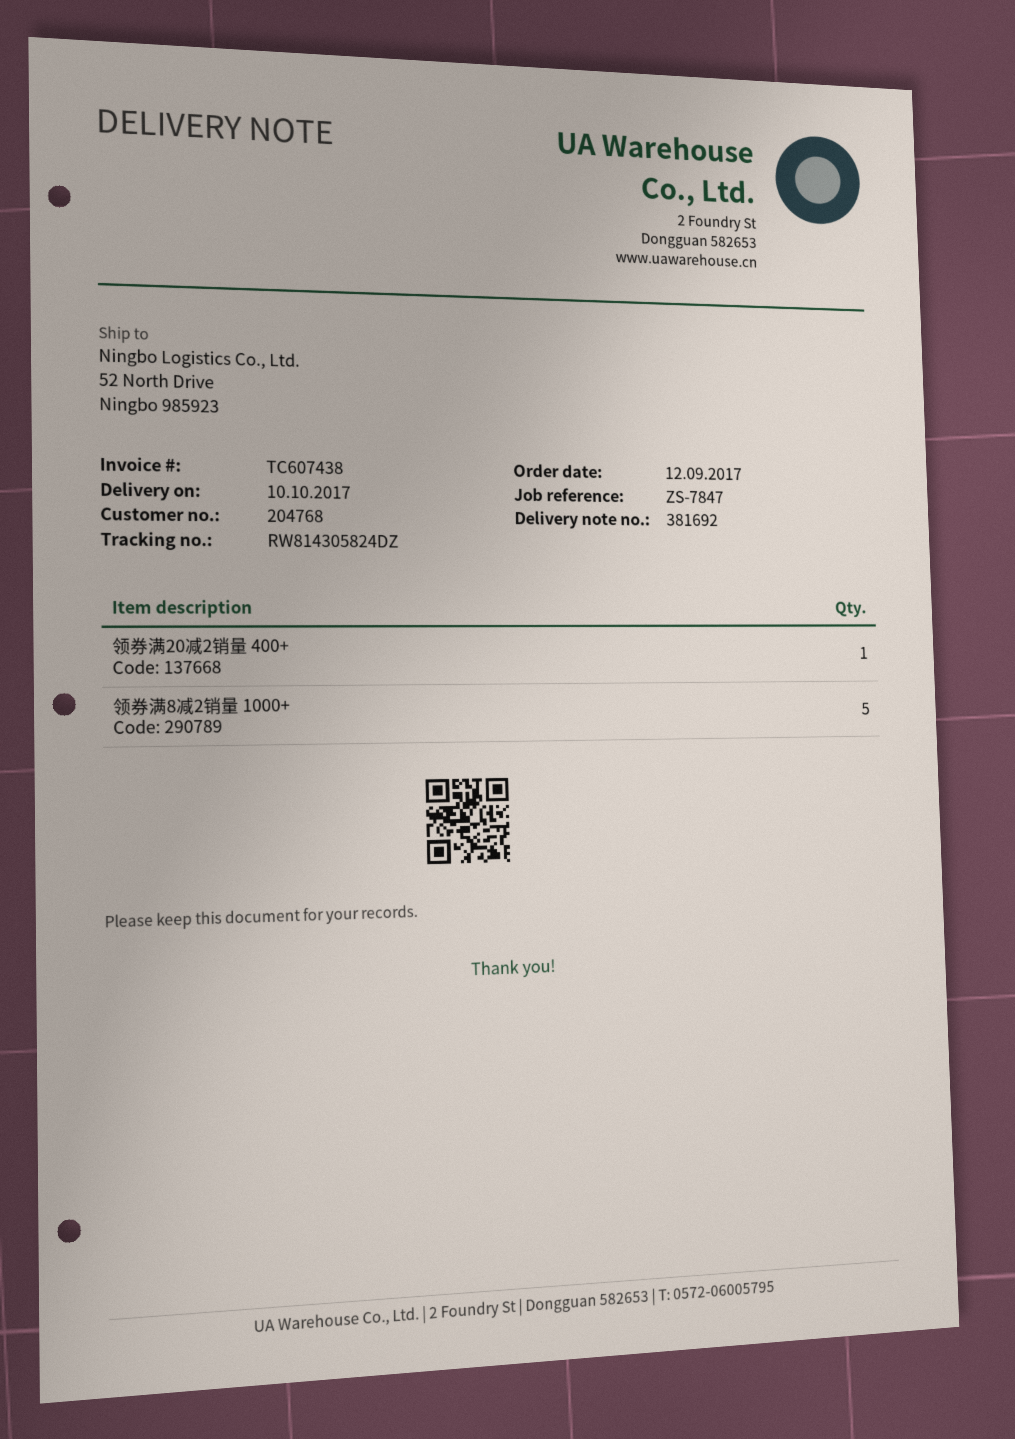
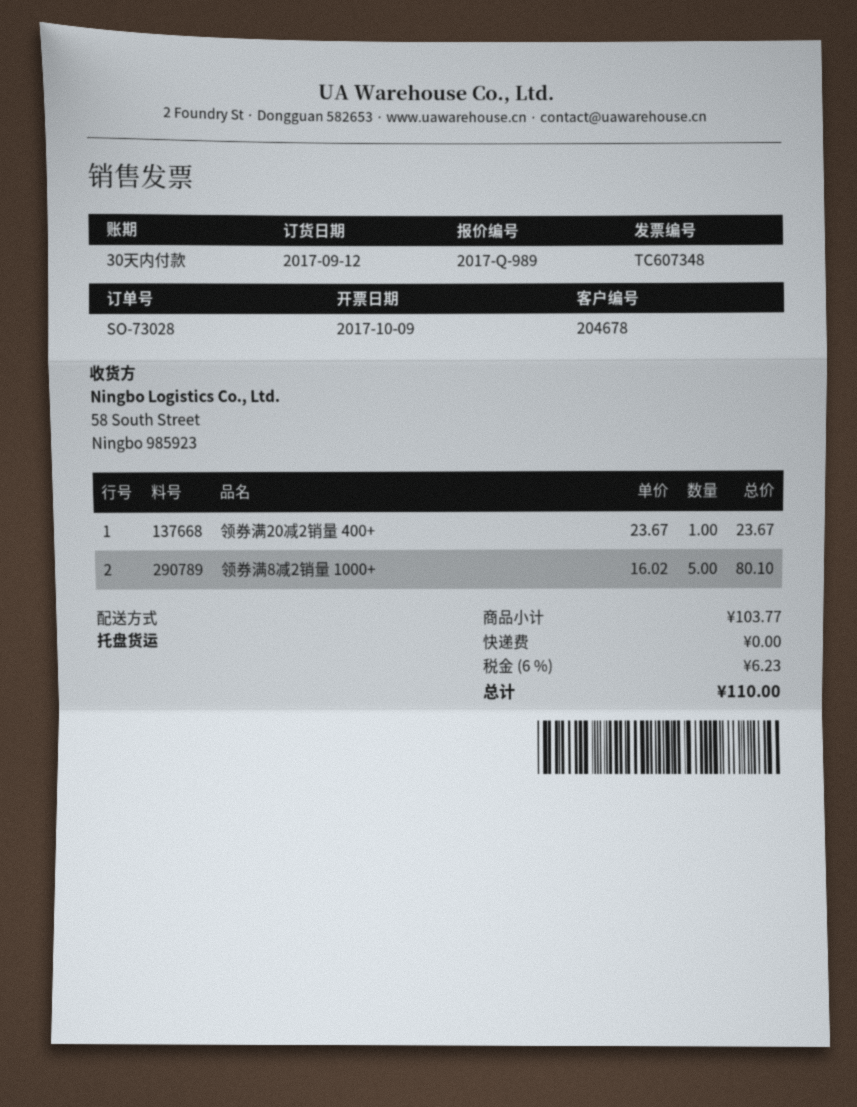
invoice number: TC607438 -> TC607348
customer number: 204768 -> 204678
ship to: 52 North Drive, Ningbo 985923 -> 58 South Street, Ningbo 985923

